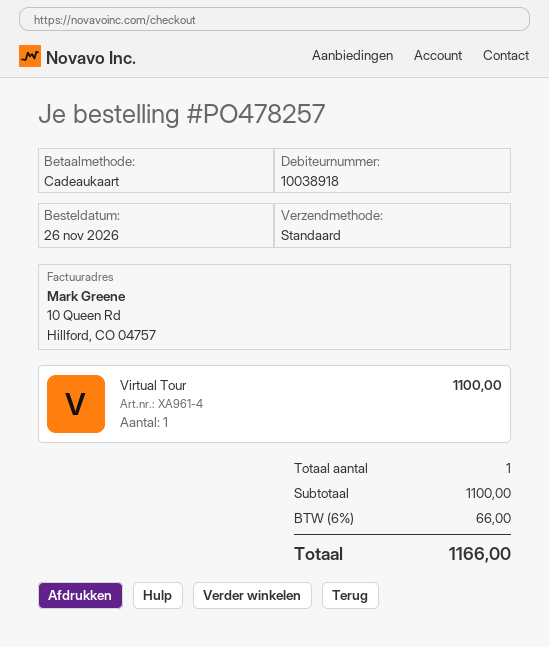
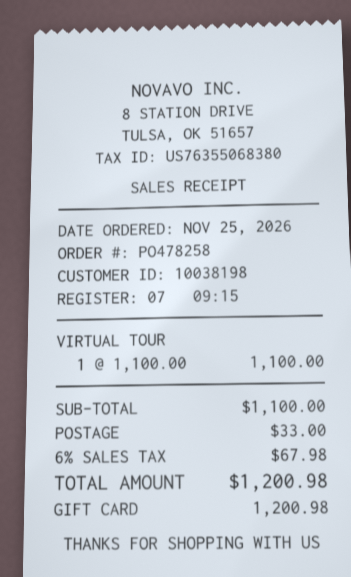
order number: PO478257 -> PO478258
order date: 2026-11-26 -> 2026-11-25
customer number: 10038918 -> 10038198
shipping: none -> 33.00
tax: 6% = 66.00 -> 6% = 67.98
total: 1166.00 -> 1200.98

